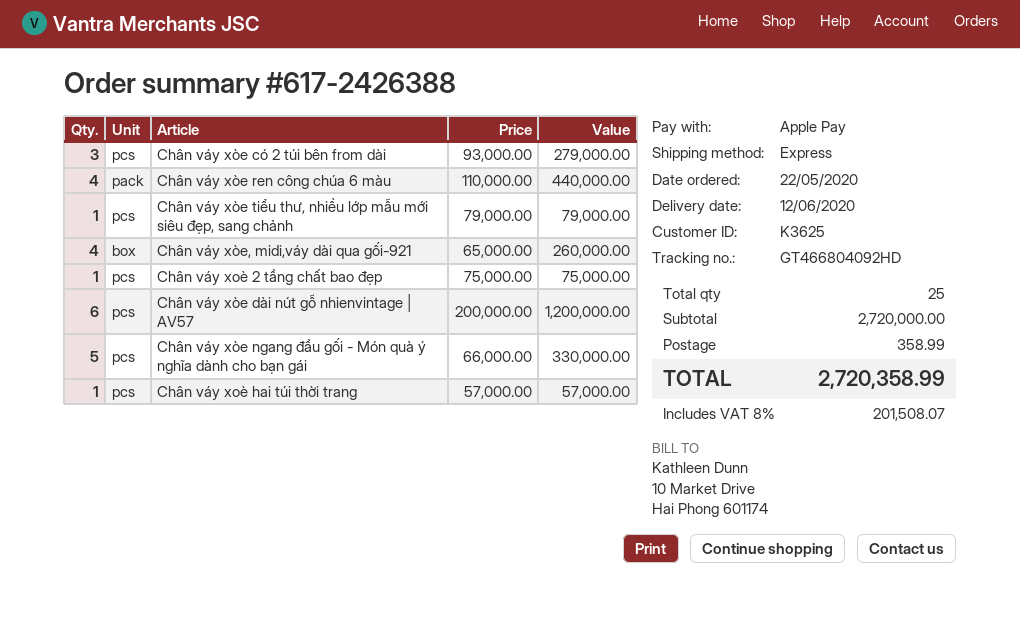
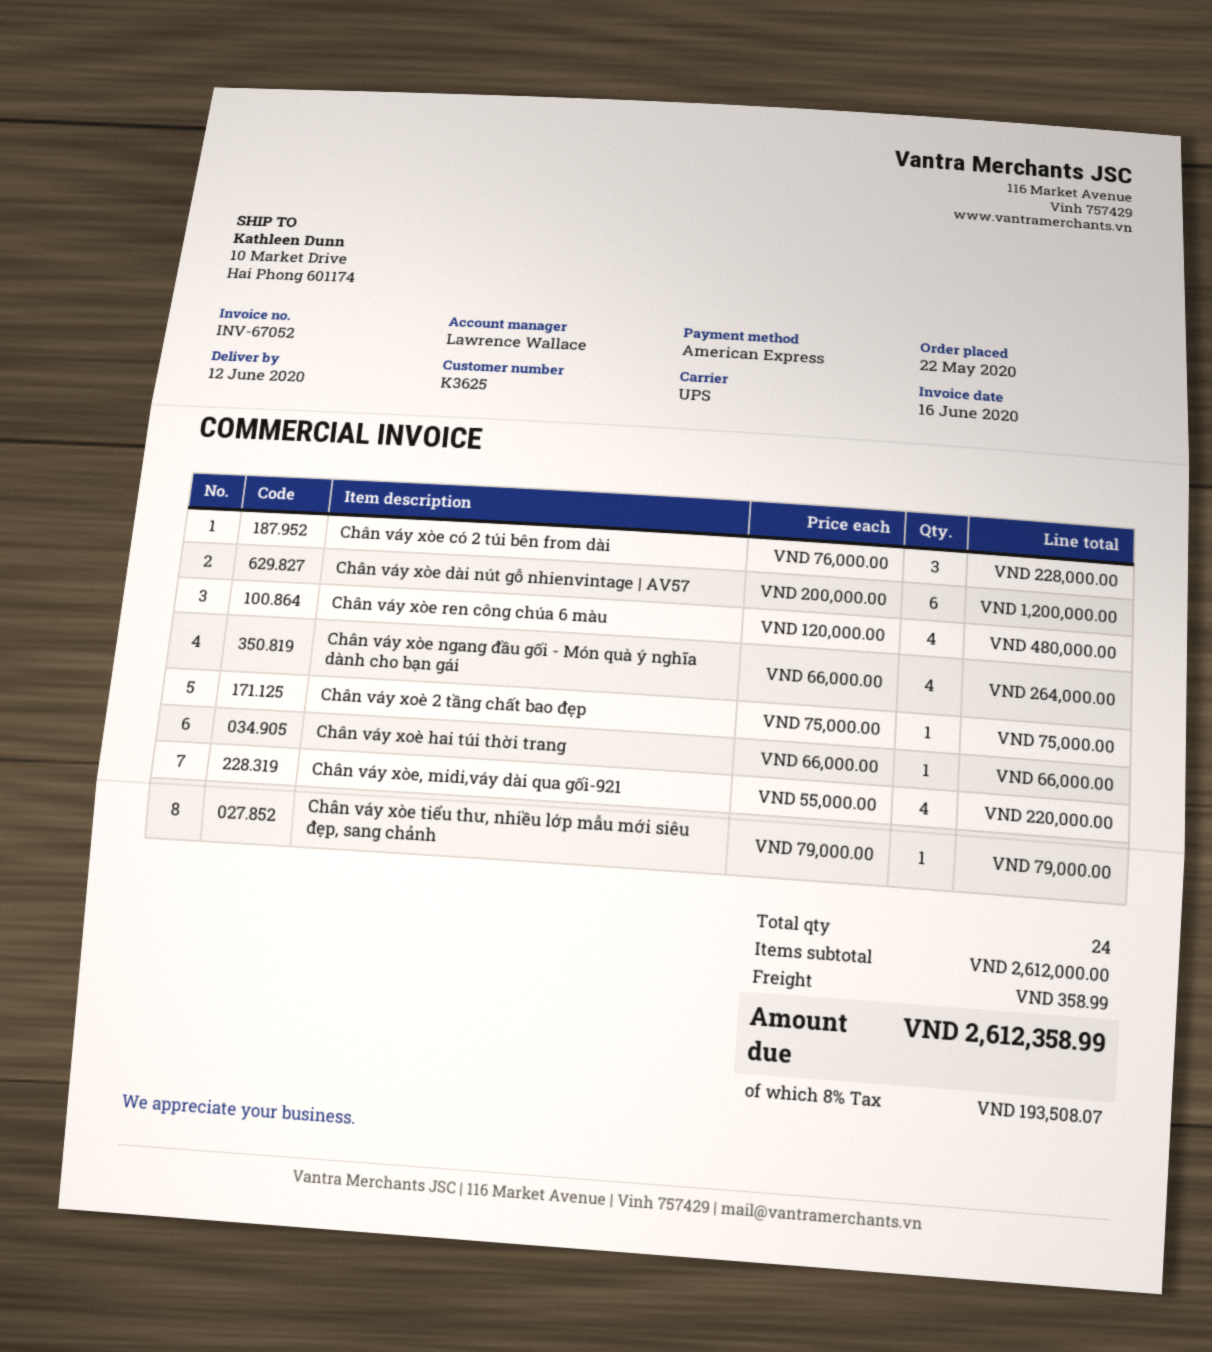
payment method: Apple Pay -> American Express
shipping method: express -> UPS
Chân váy xòe có 2 túi bên from dài: 3 x 93000.00 = 279000.00 -> 3 x 76000.00 = 228000.00
Chân váy xòe ren công chúa 6 màu: 4 x 110000.00 = 440000.00 -> 4 x 120000.00 = 480000.00
Chân váy xòe, midi,váy dài qua gối-921: 4 x 65000.00 = 260000.00 -> 4 x 55000.00 = 220000.00
Chân váy xòe ngang đầu gối - Món quà ý nghĩa dành cho bạn gái: 5 x 66000.00 = 330000.00 -> 4 x 66000.00 = 264000.00
Chân váy xoè hai túi thời trang: 1 x 57000.00 = 57000.00 -> 1 x 66000.00 = 66000.00
total quantity: 25 -> 24
subtotal: 2720000.00 -> 2612000.00
tax: 8% = 201508.07 -> 8% = 193508.07
total: 2720358.99 -> 2612358.99

